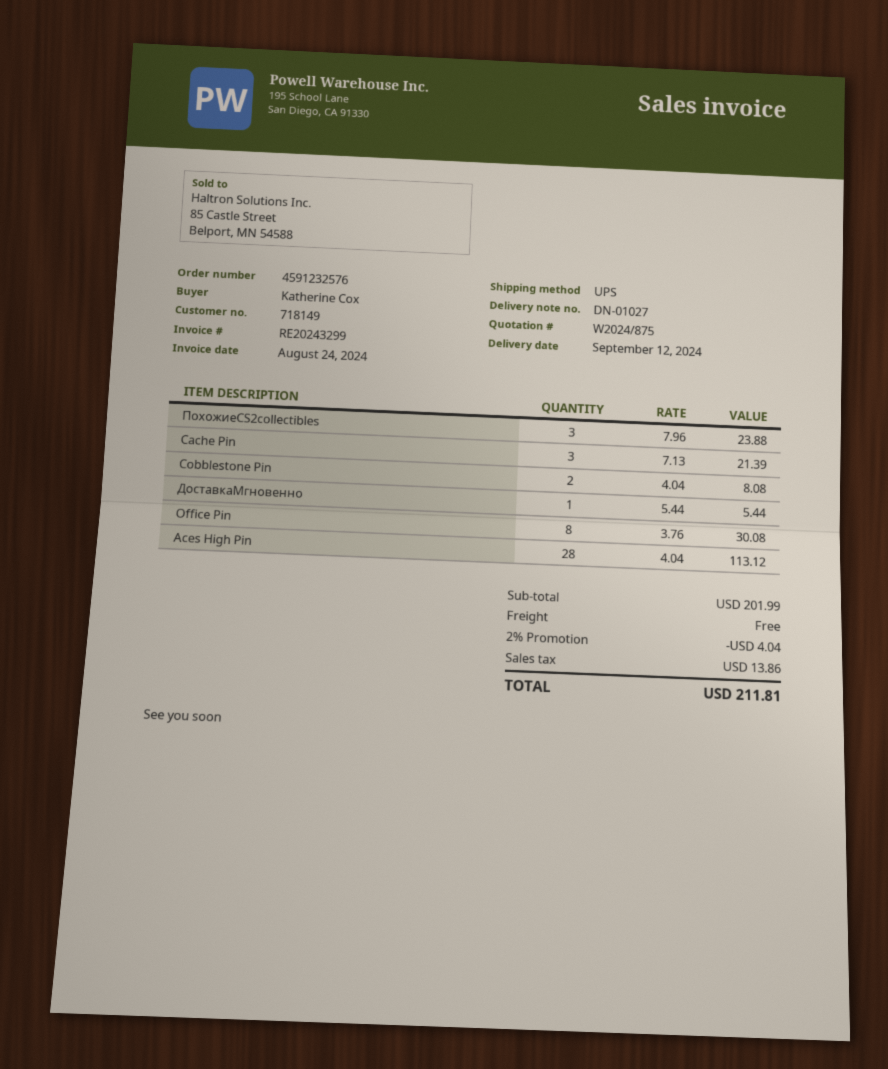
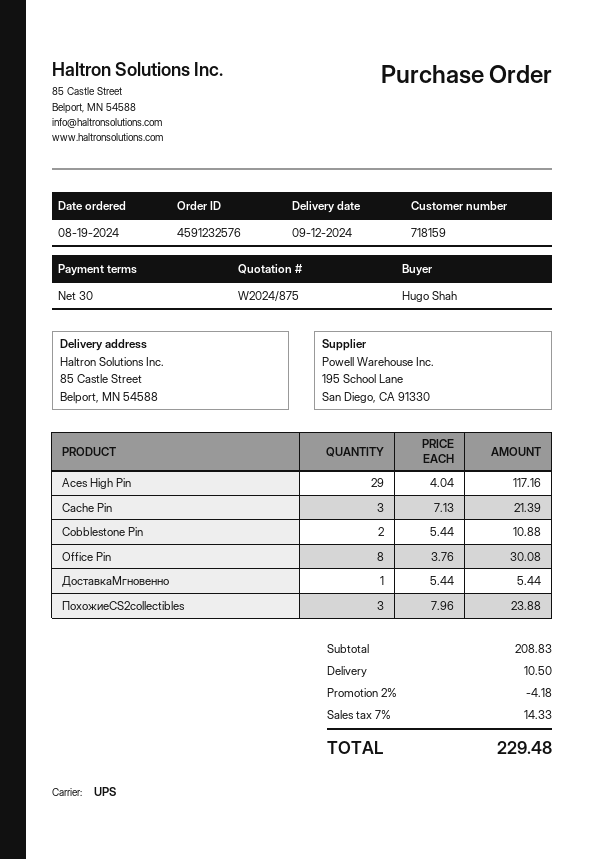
customer number: 718149 -> 718159
ordered by: Katherine Cox -> Hugo Shah
Cobblestone Pin: 2 x 4.04 = 8.08 -> 2 x 5.44 = 10.88
Aces High Pin: 28 x 4.04 = 113.12 -> 29 x 4.04 = 117.16
subtotal: 201.99 -> 208.83
discount: 2% = 4.04 -> 2% = 4.18
shipping: 0.00 -> 10.50
tax: 13.86 -> 14.33
total: 211.81 -> 229.48

